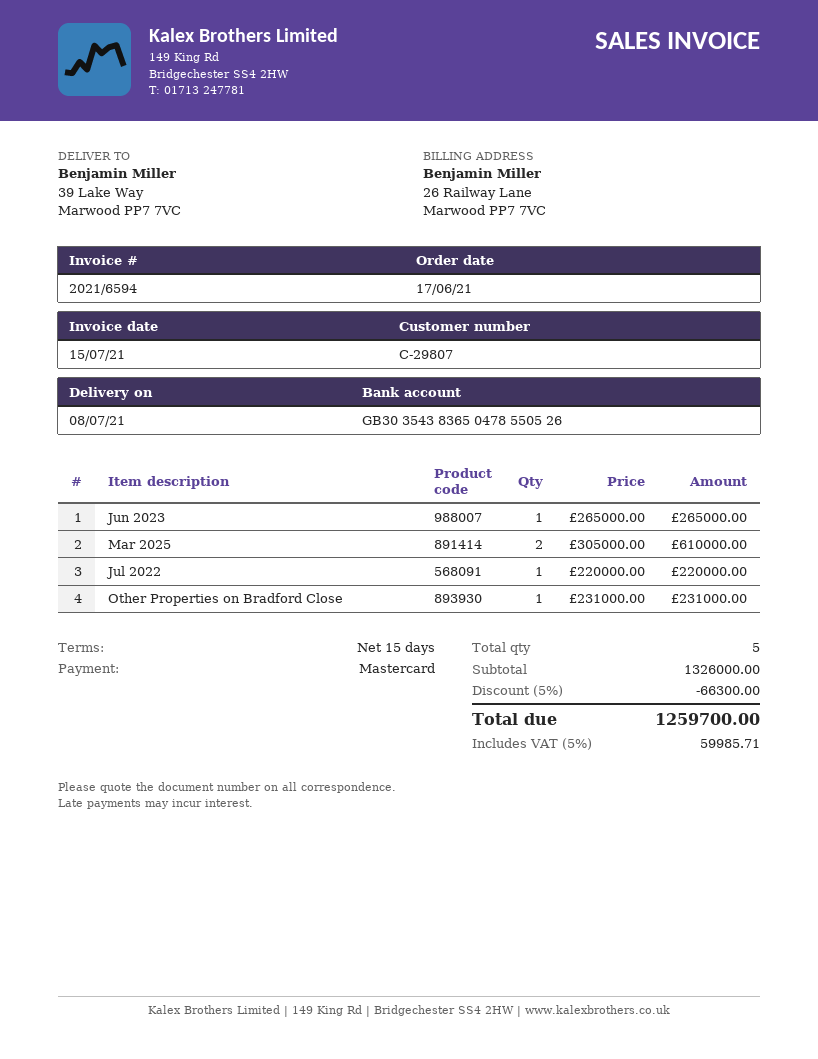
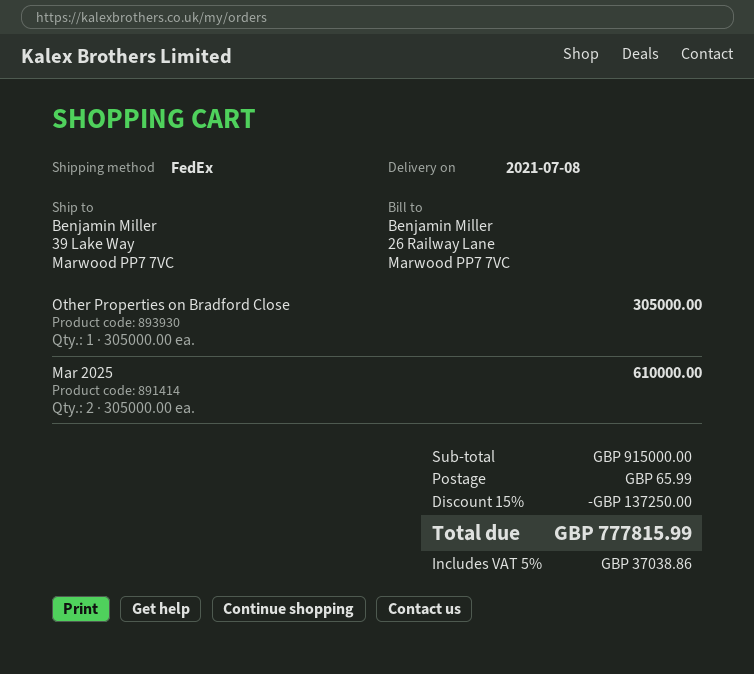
Jun 2023: 1 x 265000.00 = 265000.00 -> none
Jul 2022: 1 x 220000.00 = 220000.00 -> none
Other Properties on Bradford Close: 1 x 231000.00 = 231000.00 -> 1 x 305000.00 = 305000.00
subtotal: 1326000.00 -> 915000.00
discount: 5% = 66300.00 -> 15% = 137250.00
shipping: none -> 65.99
tax: 5% = 59985.71 -> 5% = 37038.86
total: 1259700.00 -> 777815.99

